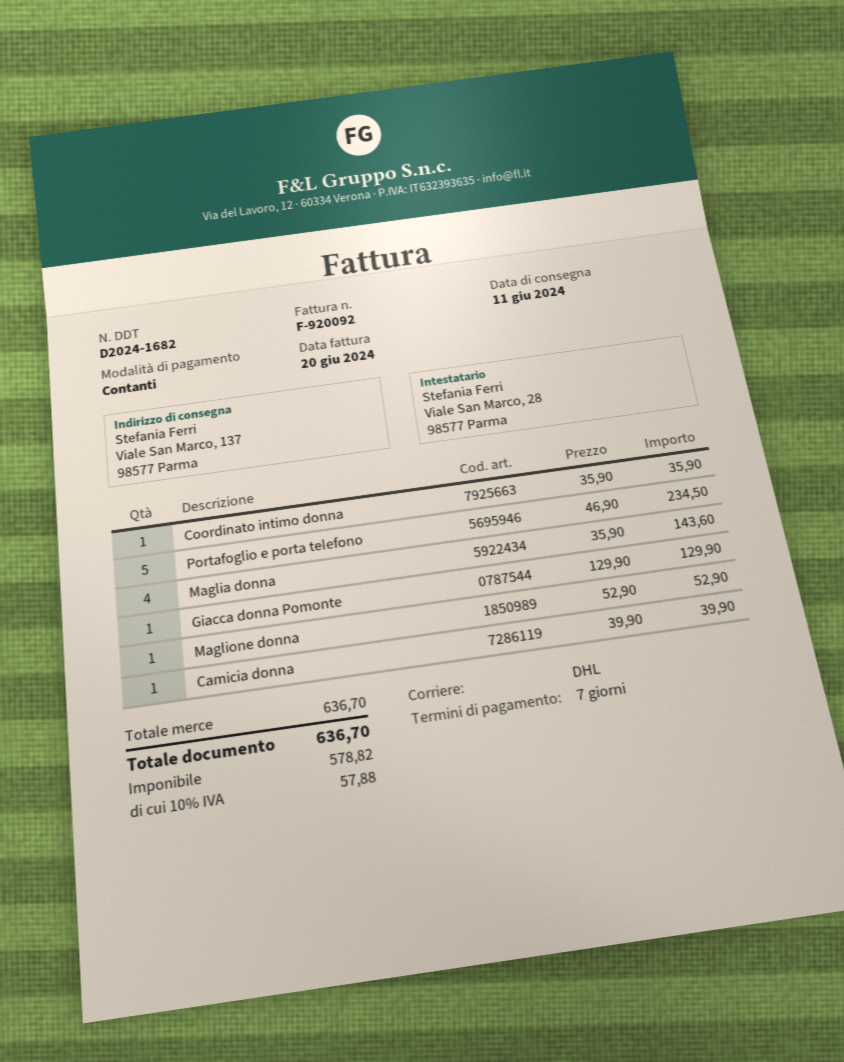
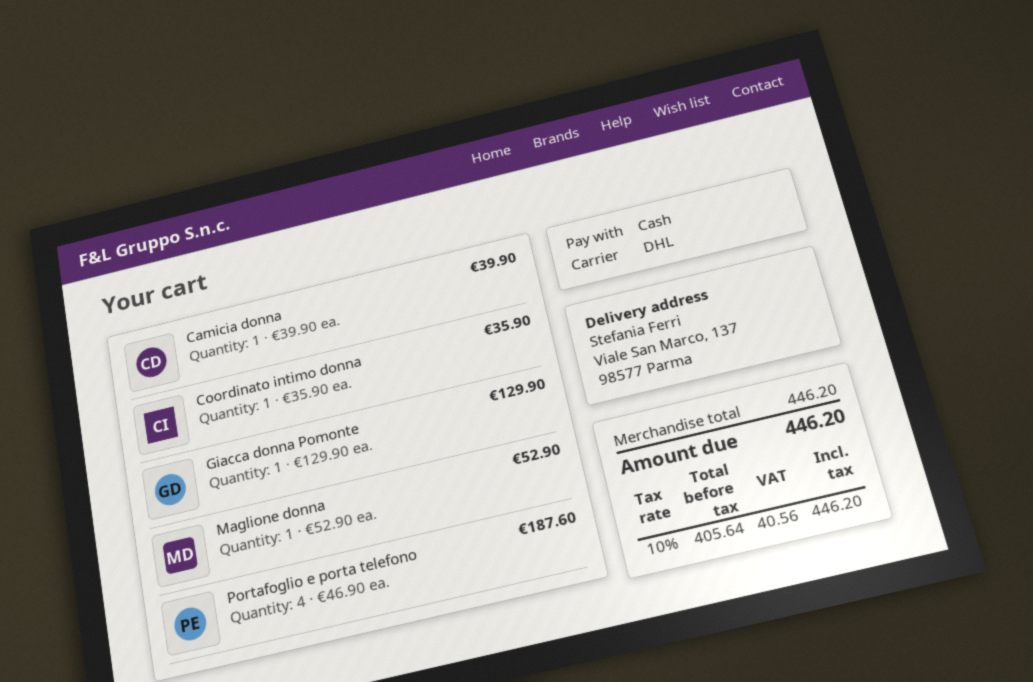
Portafoglio e porta telefono: 5 x 46.90 = 234.50 -> 4 x 46.90 = 187.60
Maglia donna: 4 x 35.90 = 143.60 -> none
subtotal: 636.70 -> 446.20
net: 578.82 -> 405.64
tax: 10% = 57.88 -> 10% = 40.56
total: 636.70 -> 446.20

